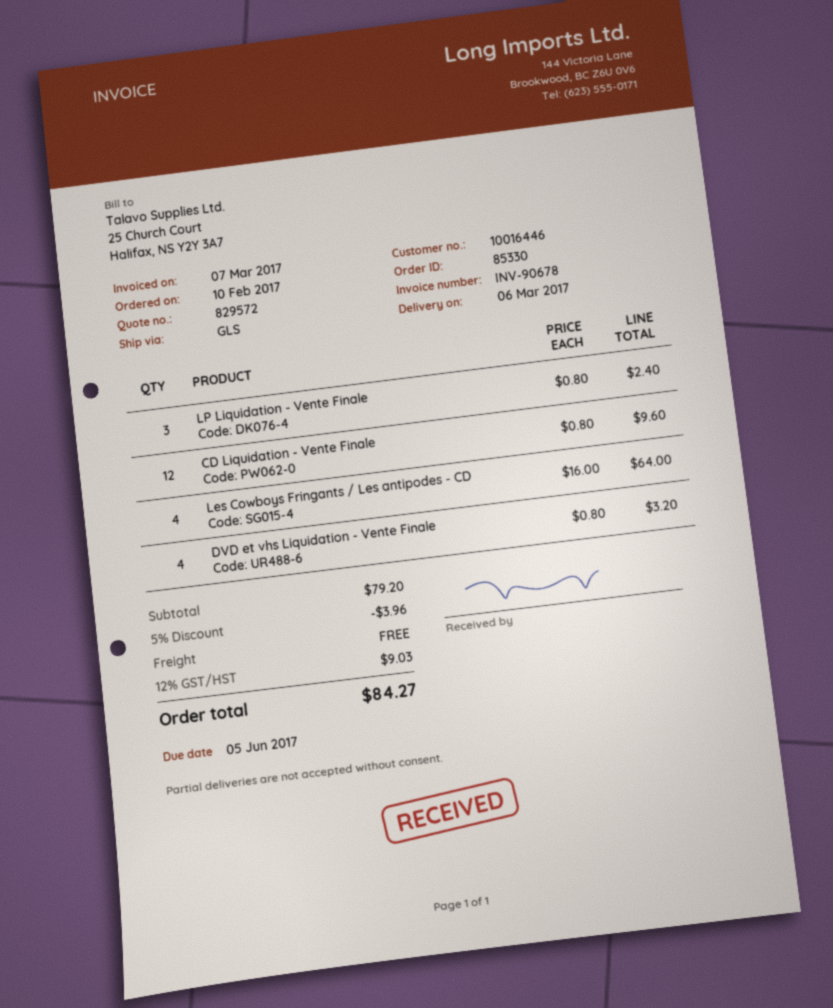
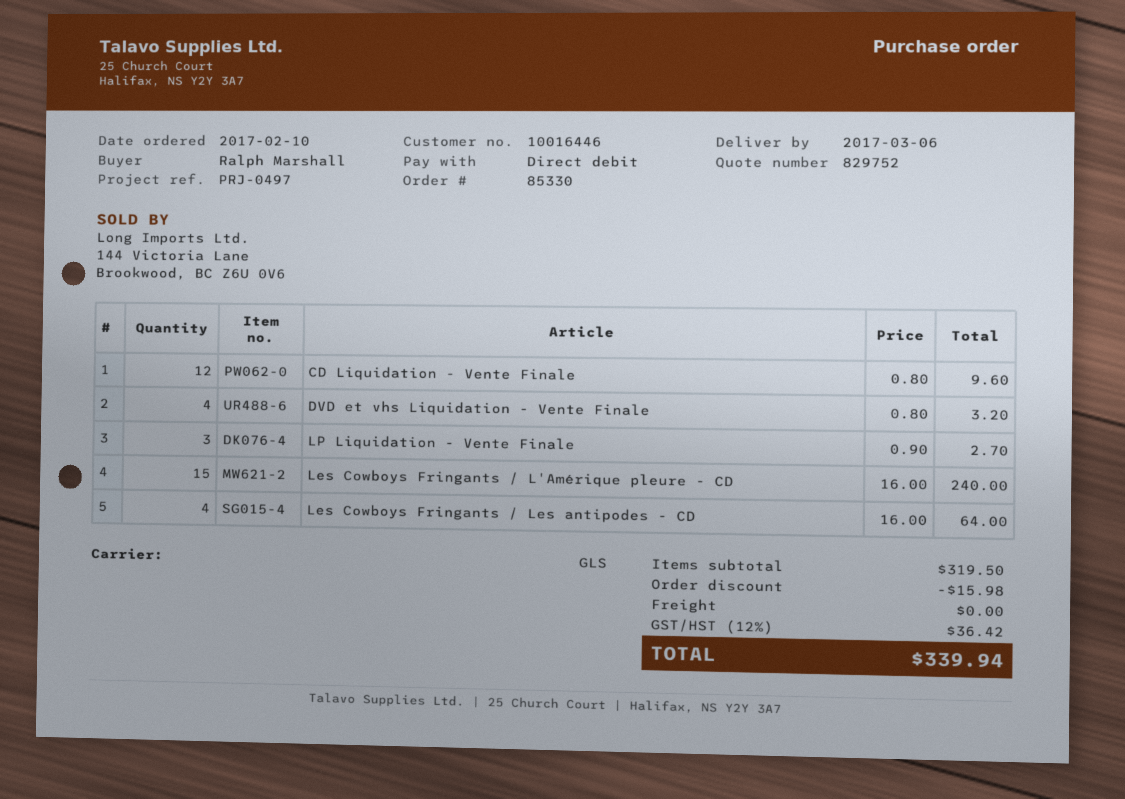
quote number: 829572 -> 829752
LP Liquidation - Vente Finale: 3 x 0.80 = 2.40 -> 3 x 0.90 = 2.70
Les Cowboys Fringants / L'Amérique pleure - CD: none -> 15 x 16.00 = 240.00
subtotal: 79.20 -> 319.50
discount: 3.96 -> 15.98
tax: 12% = 9.03 -> 12% = 36.42
total: 84.27 -> 339.94

